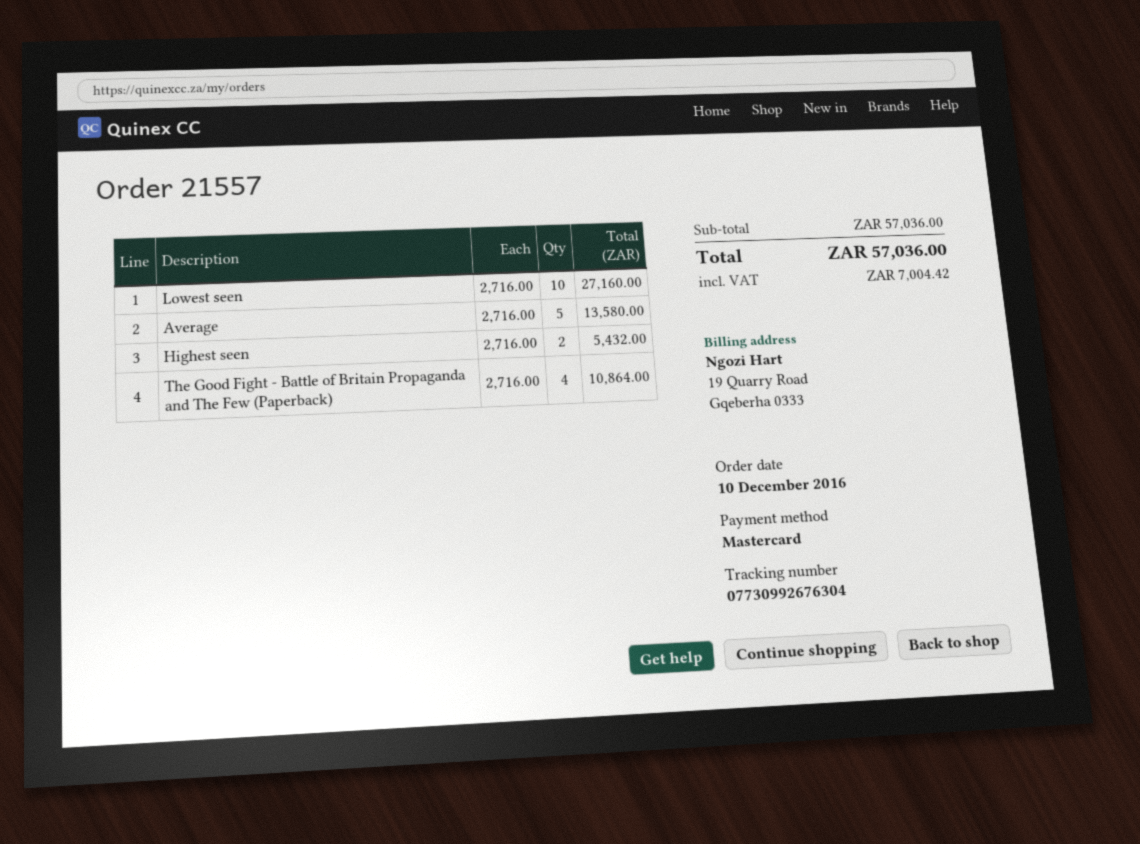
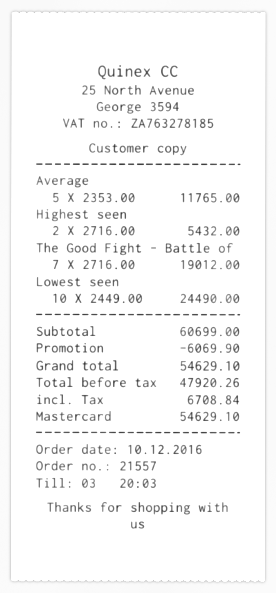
Lowest seen: 10 x 2716.00 = 27160.00 -> 10 x 2449.00 = 24490.00
Average: 5 x 2716.00 = 13580.00 -> 5 x 2353.00 = 11765.00
The Good Fight - Battle of Britain Propaganda and The Few (Paperback): 4 x 2716.00 = 10864.00 -> 7 x 2716.00 = 19012.00
subtotal: 57036.00 -> 60699.00
discount: none -> 6069.90
tax: 7004.42 -> 6708.84
total: 57036.00 -> 54629.10

